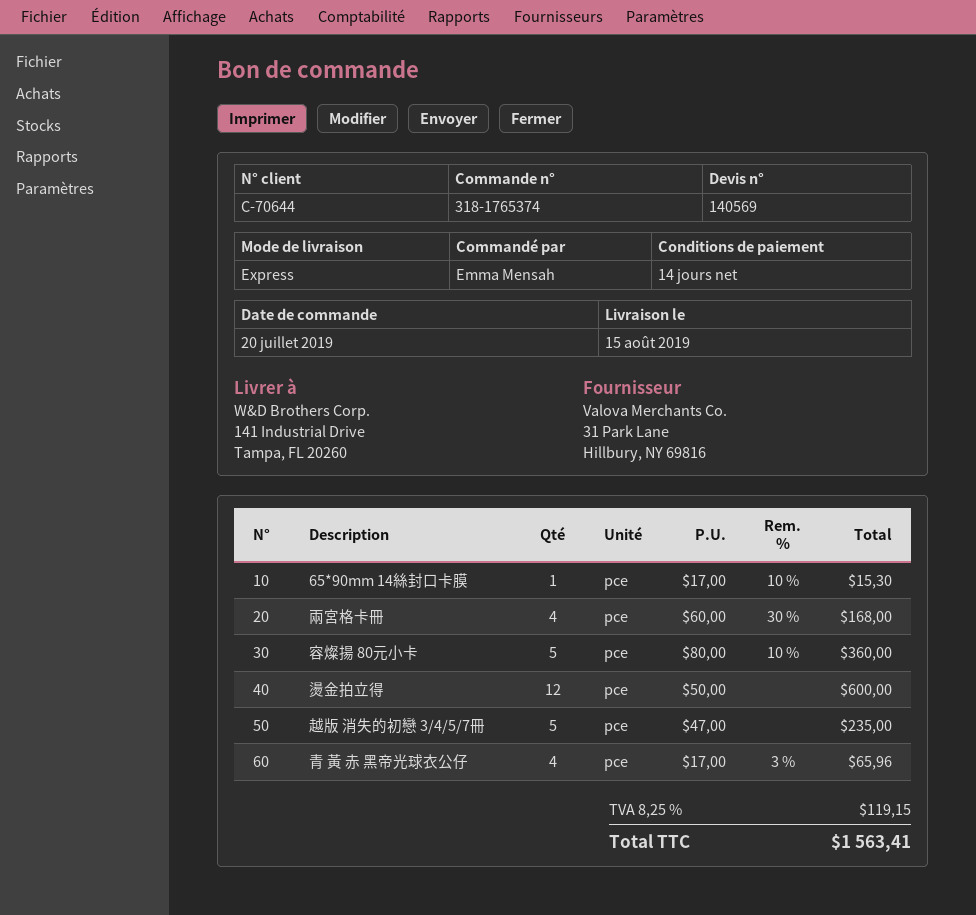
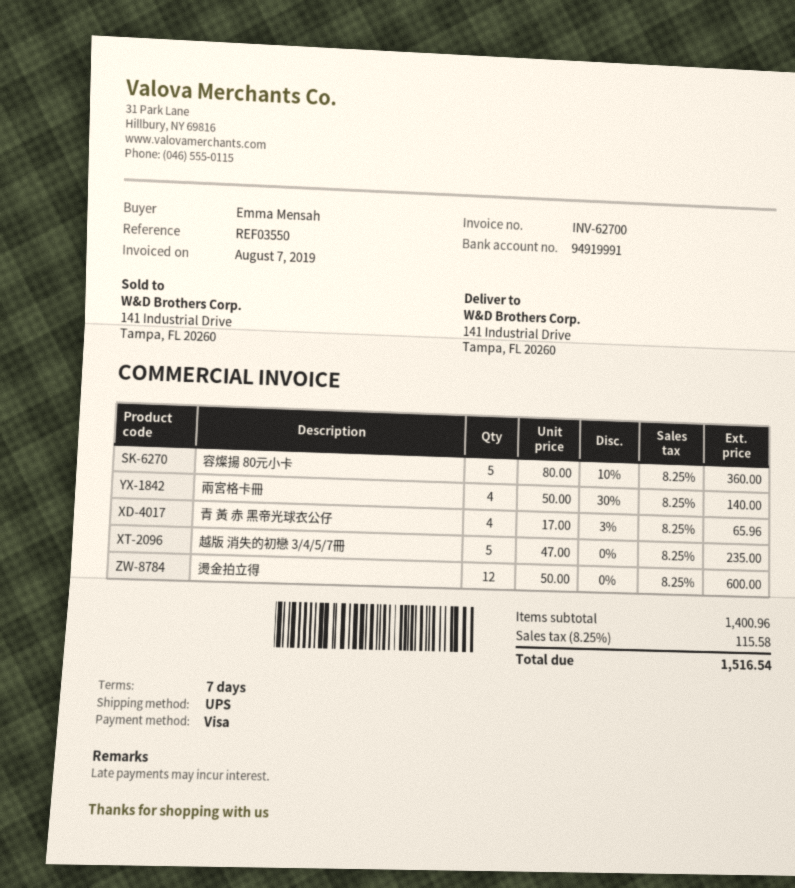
payment terms: 14 days -> 7 days
shipping method: express -> UPS
65*90mm 14絲封口卡膜: 1 x 17.00 - 10% = 15.30 -> none
兩宮格卡冊: 4 x 60.00 - 30% = 168.00 -> 4 x 50.00 - 30% = 140.00
tax: 8.25% = 119.15 -> 8.25% = 115.58
total: 1563.41 -> 1516.54

